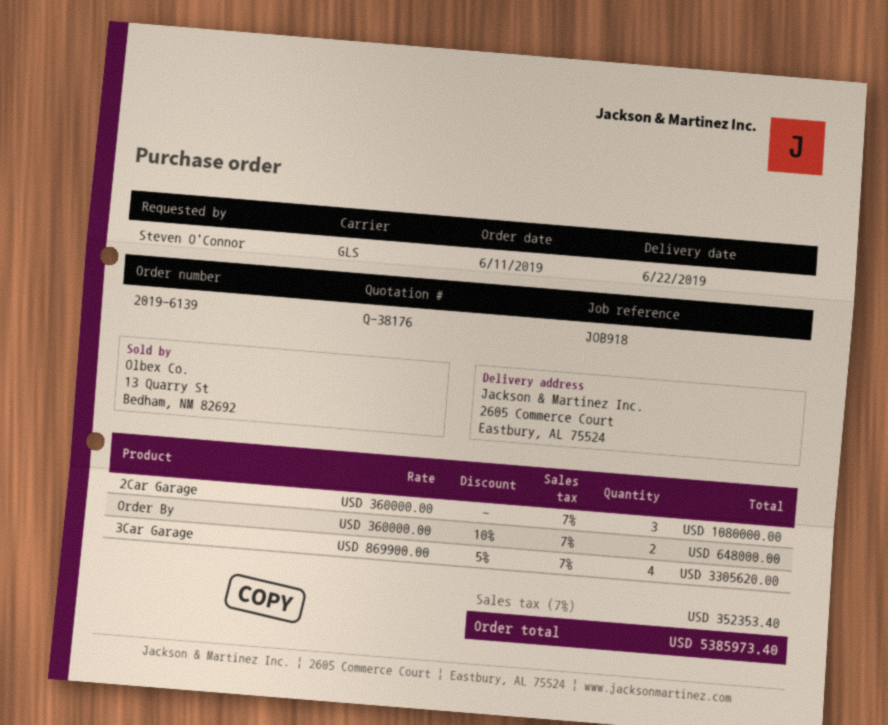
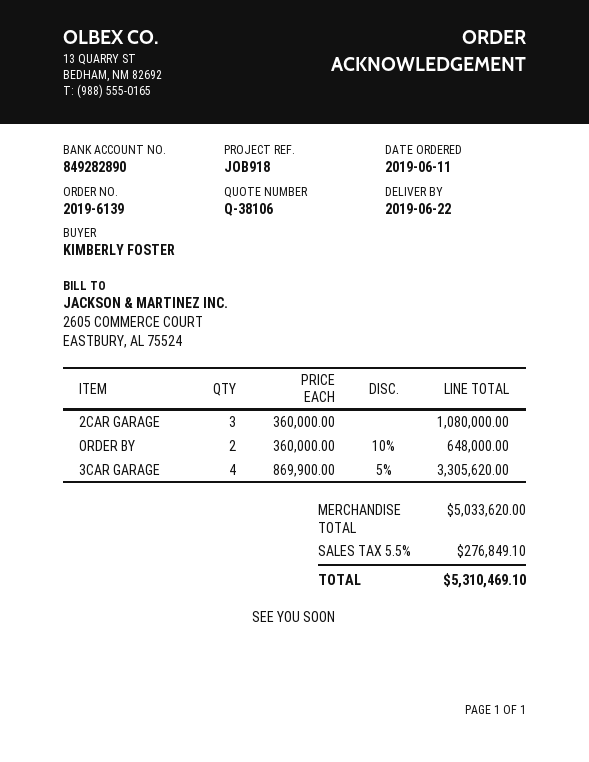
quote number: Q-38176 -> Q-38106
ordered by: Steven O'Connor -> KIMBERLY FOSTER
tax: 7% = 352353.40 -> 5.5% = 276849.10
total: 5385973.40 -> 5310469.10

